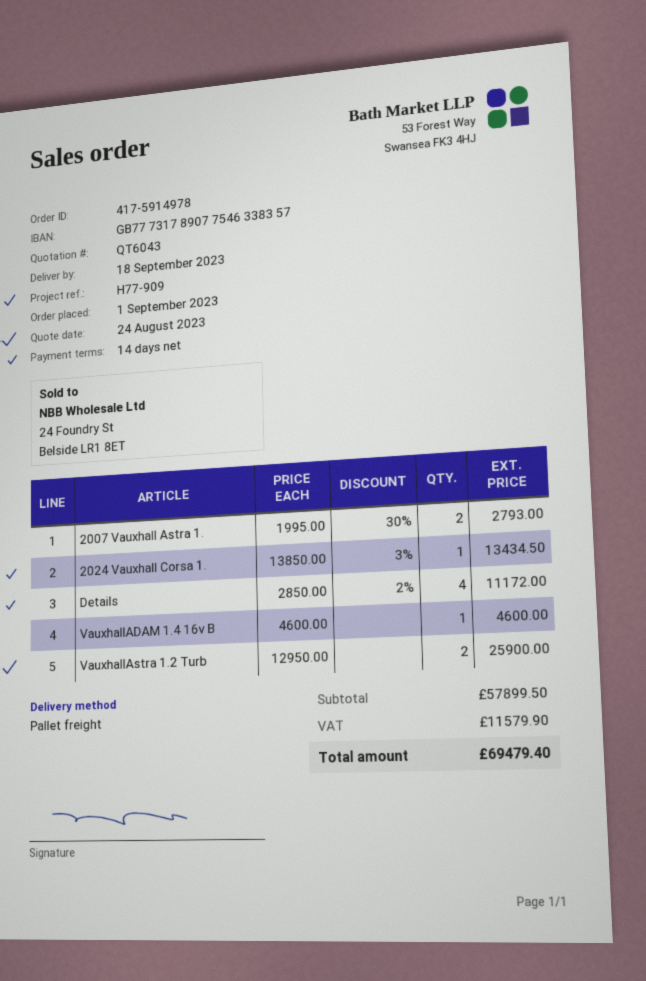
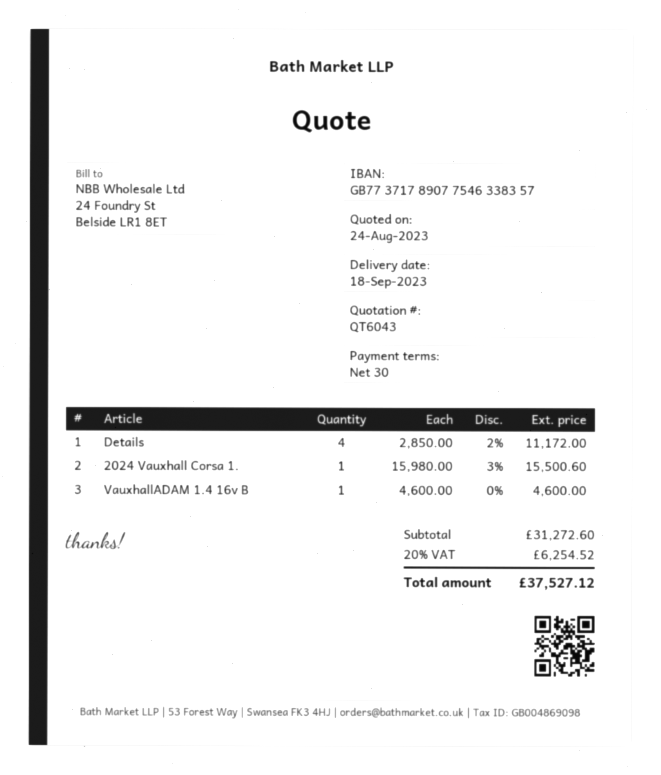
payment terms: 14 days -> 30 days
bank account: GB77731789077546338357 -> GB77371789077546338357
2007 Vauxhall Astra 1.: 2 x 1995.00 - 30% = 2793.00 -> none
2024 Vauxhall Corsa 1.: 1 x 13850.00 - 3% = 13434.50 -> 1 x 15980.00 - 3% = 15500.60
VauxhallAstra 1.2 Turb: 2 x 12950.00 = 25900.00 -> none
subtotal: 57899.50 -> 31272.60
tax: 11579.90 -> 6254.52
total: 69479.40 -> 37527.12

